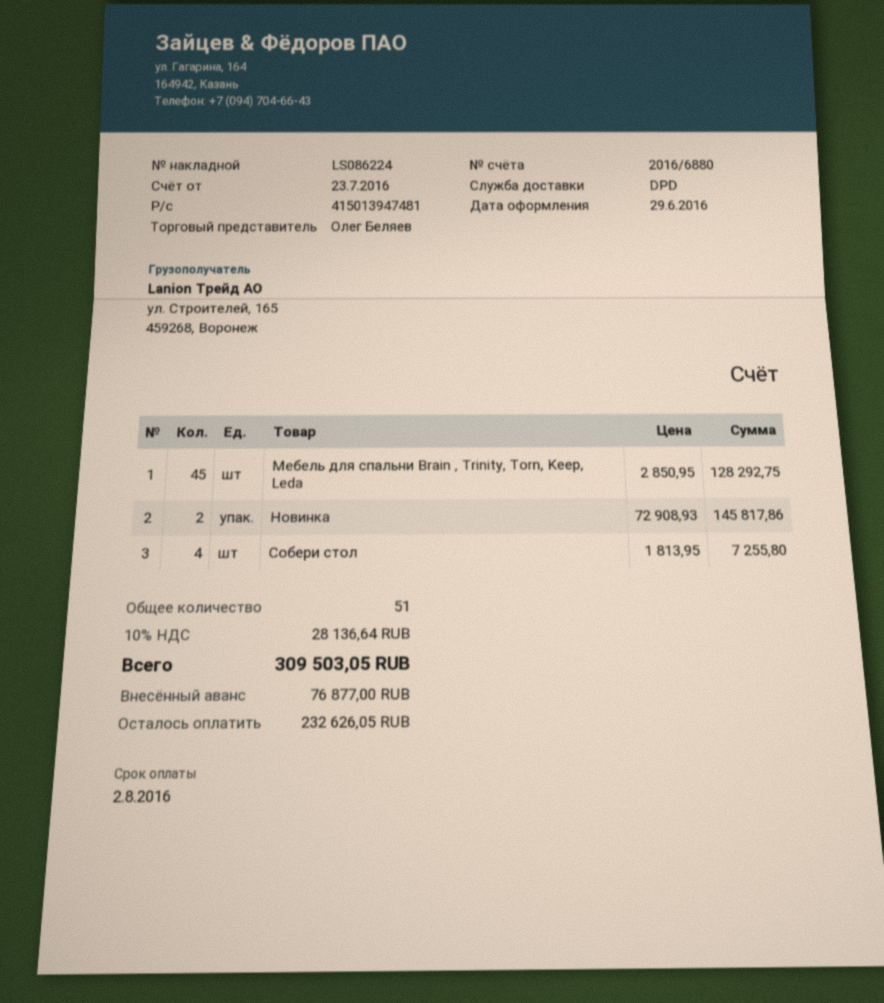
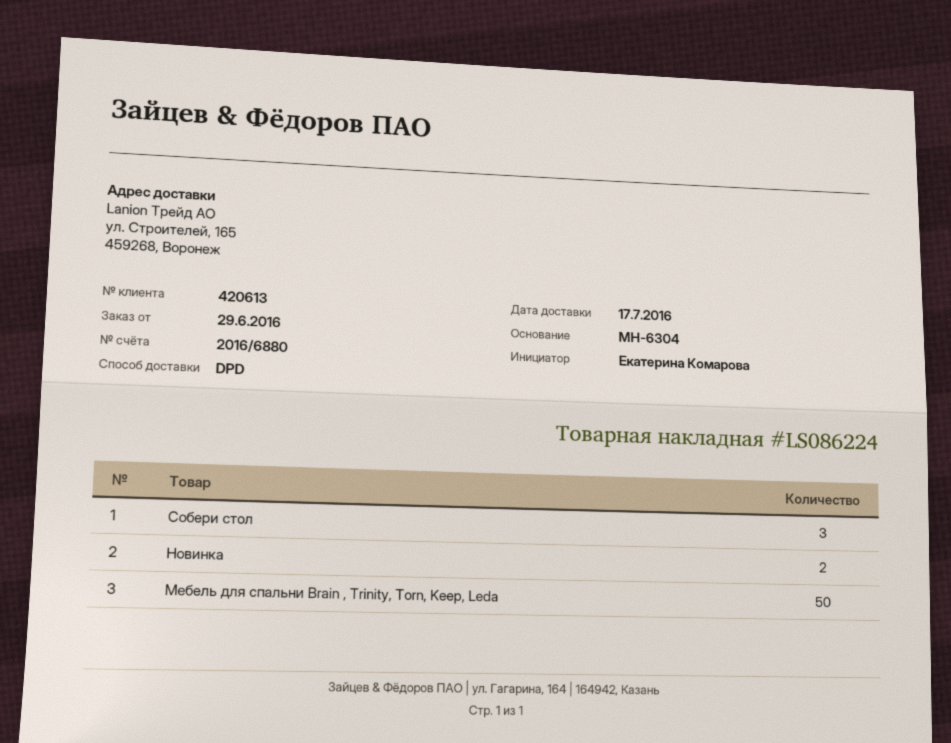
Мебель для спальни Brain , Trinity, Torn, Keep, Leda: 45 -> 50
Собери стол: 4 -> 3

